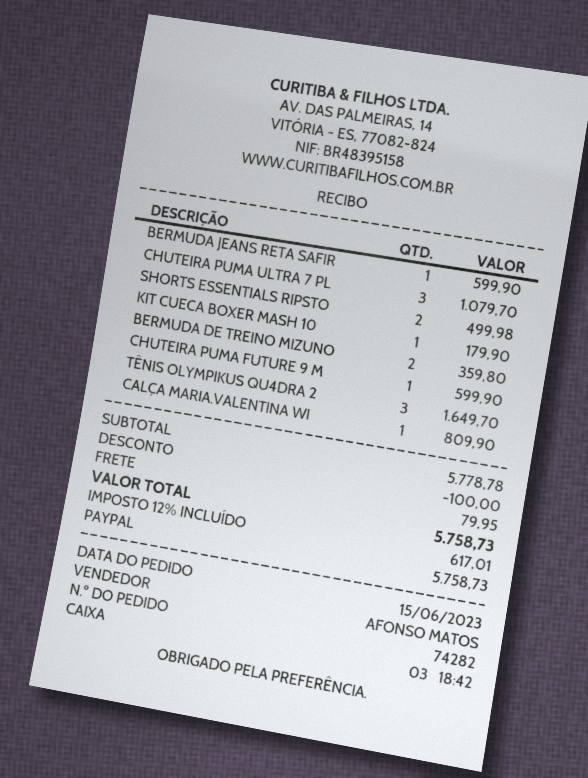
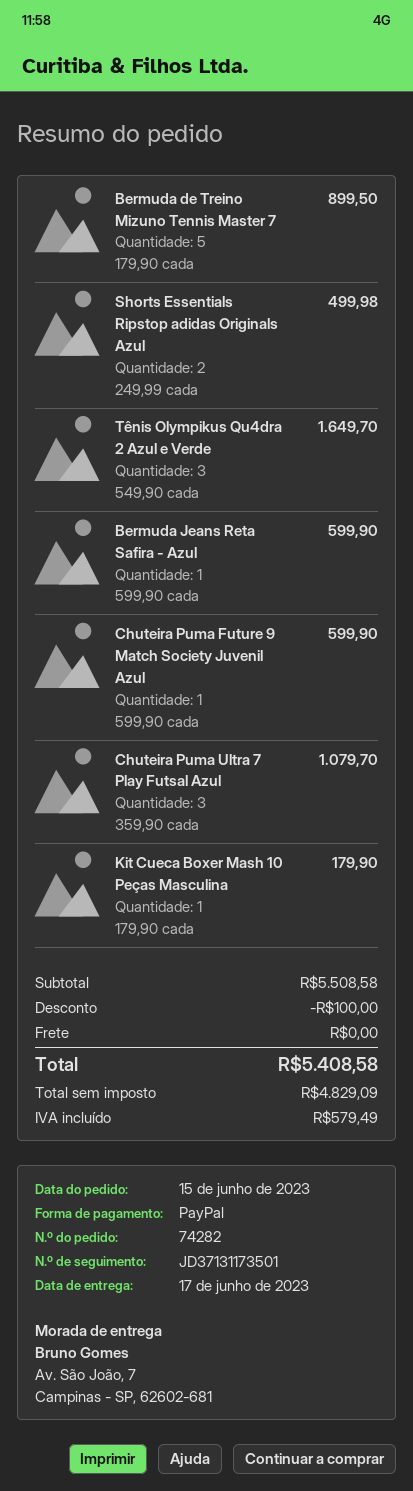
BERMUDA DE TREINO MIZUNO: 2 for 359.80 -> 5 for 899.50
CALÇA MARIA.VALENTINA WI: 1 for 809.90 -> none
subtotal: 5778.78 -> 5508.58
shipping: 79.95 -> 0.00
tax: 617.01 -> 579.49
total: 5758.73 -> 5408.58

